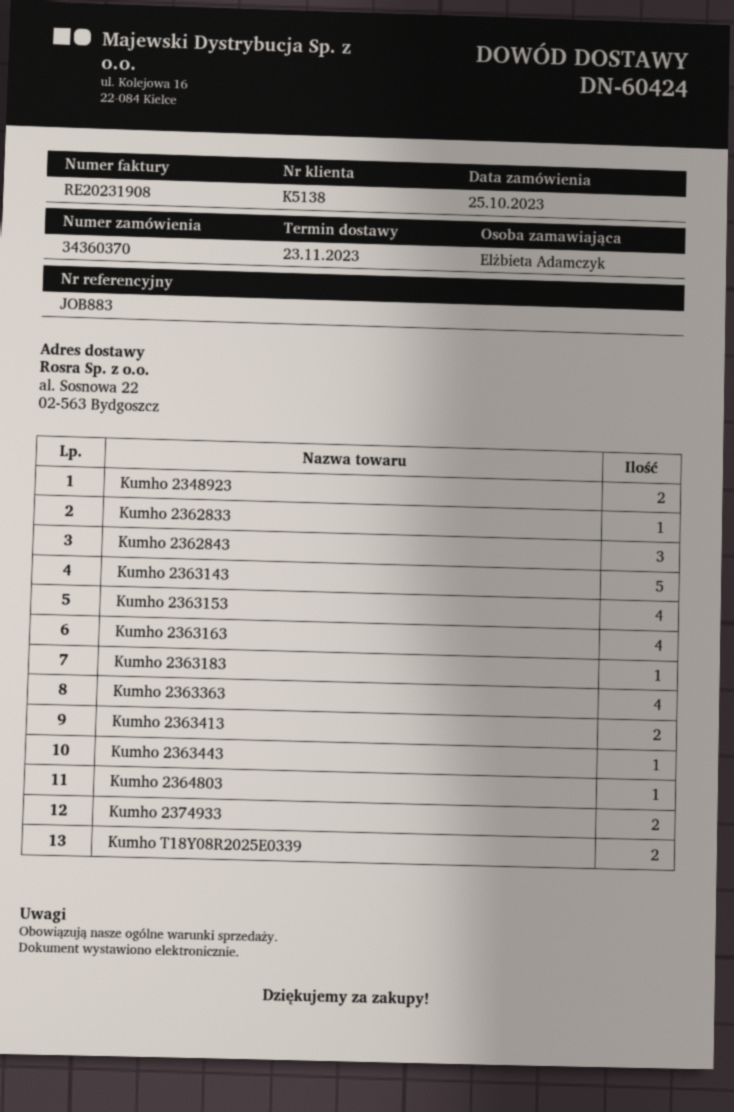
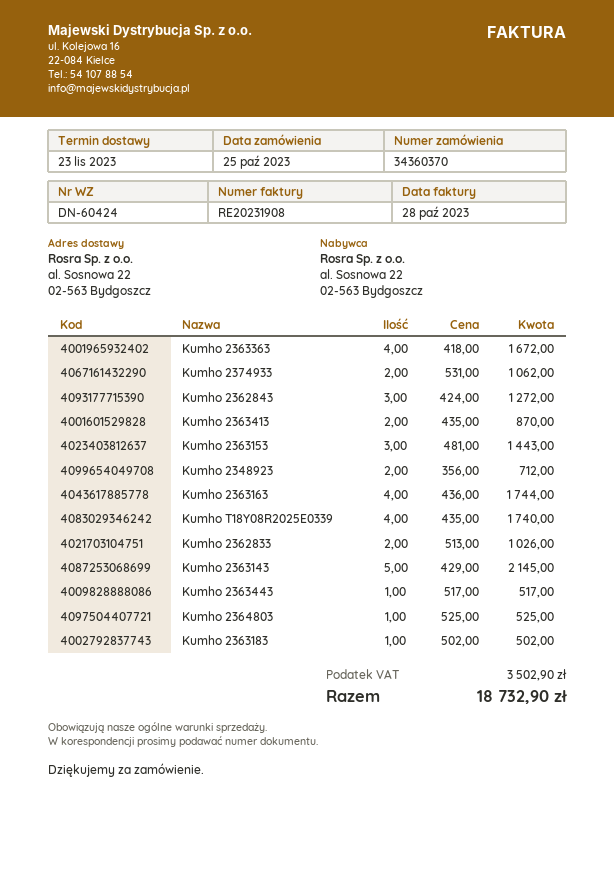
Kumho 2362833: 1 -> 2
Kumho 2363153: 4 -> 3
Kumho T18Y08R2025E0339: 2 -> 4

